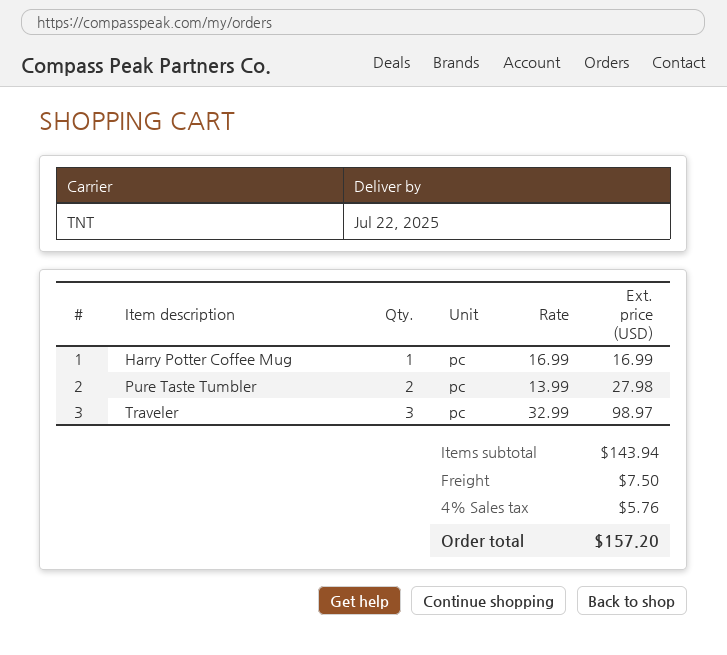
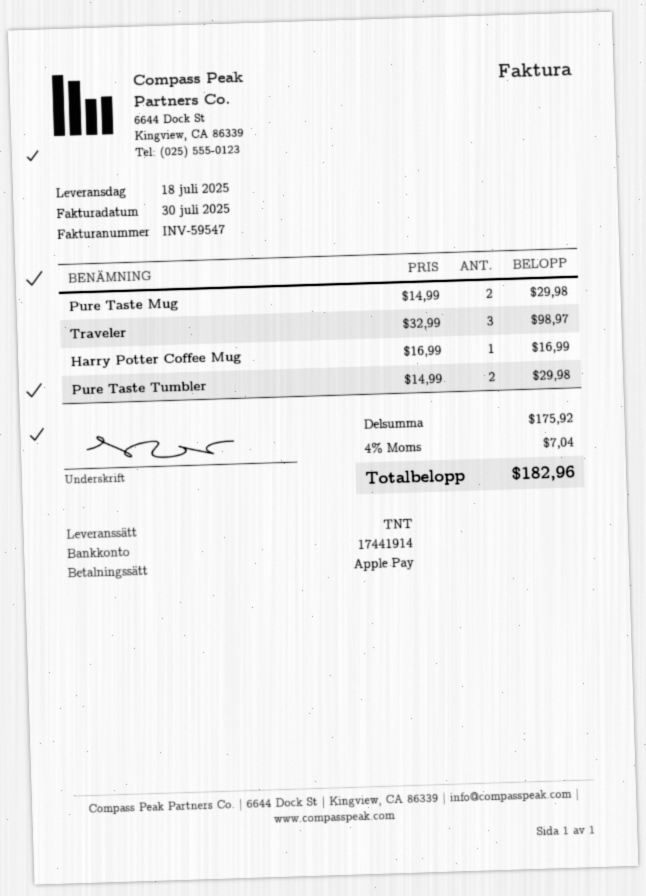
delivery date: 2025-07-22 -> 2025-07-18
Pure Taste Tumbler: 2 x 13.99 = 27.98 -> 2 x 14.99 = 29.98
Pure Taste Mug: none -> 2 x 14.99 = 29.98
subtotal: 143.94 -> 175.92
shipping: 7.50 -> none
tax: 4% = 5.76 -> 4% = 7.04
total: 157.20 -> 182.96

